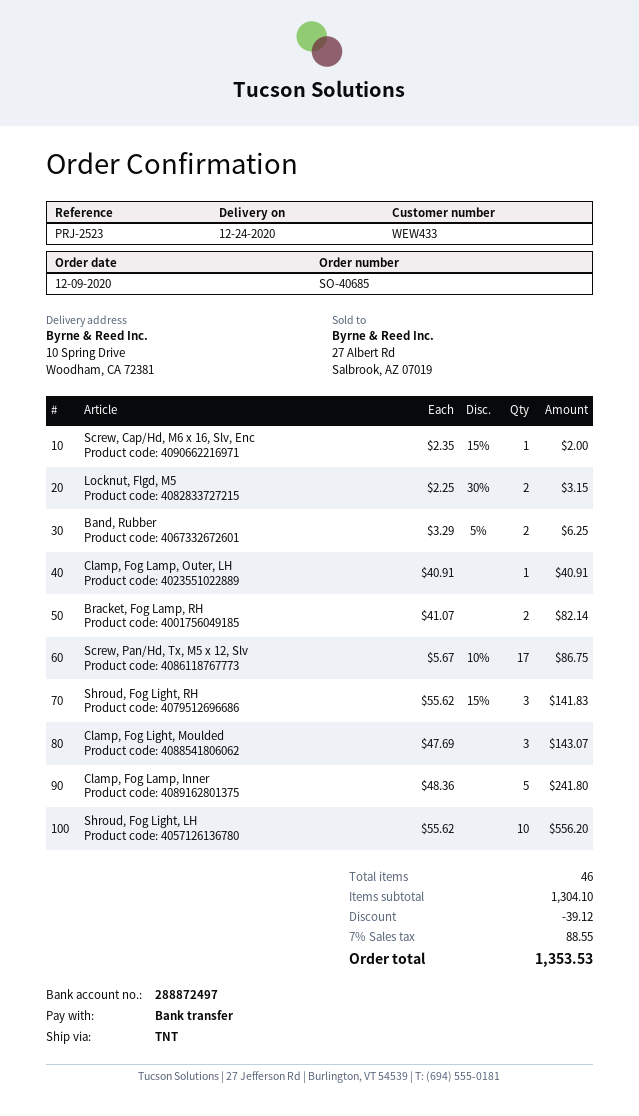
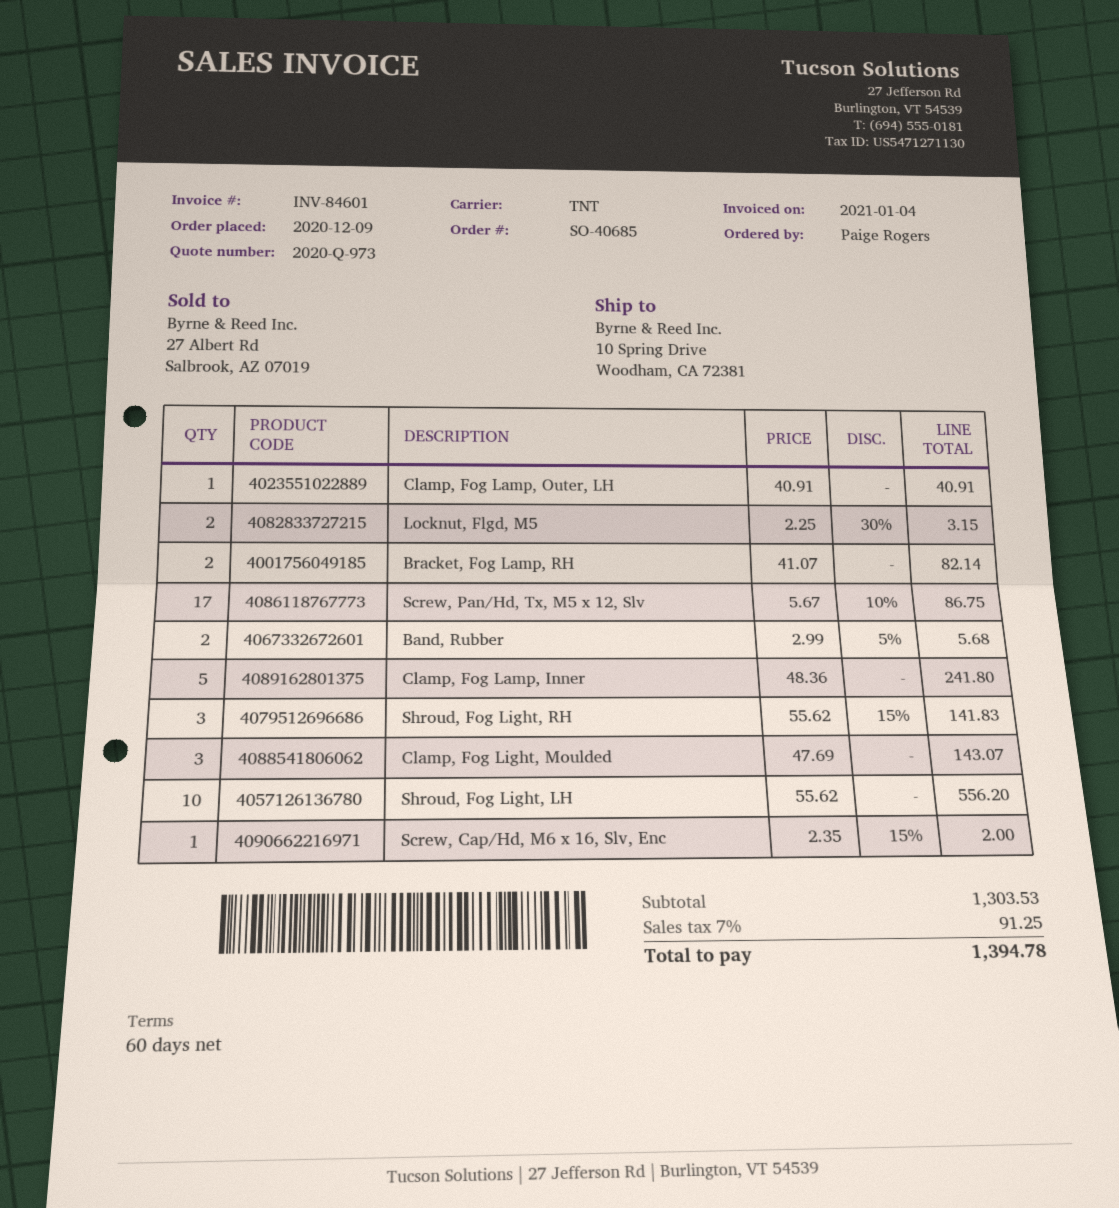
Band, Rubber: 2 x 3.29 - 5% = 6.25 -> 2 x 2.99 - 5% = 5.68
subtotal: 1304.10 -> 1303.53
discount: 39.12 -> none
tax: 7% = 88.55 -> 7% = 91.25
total: 1353.53 -> 1394.78

